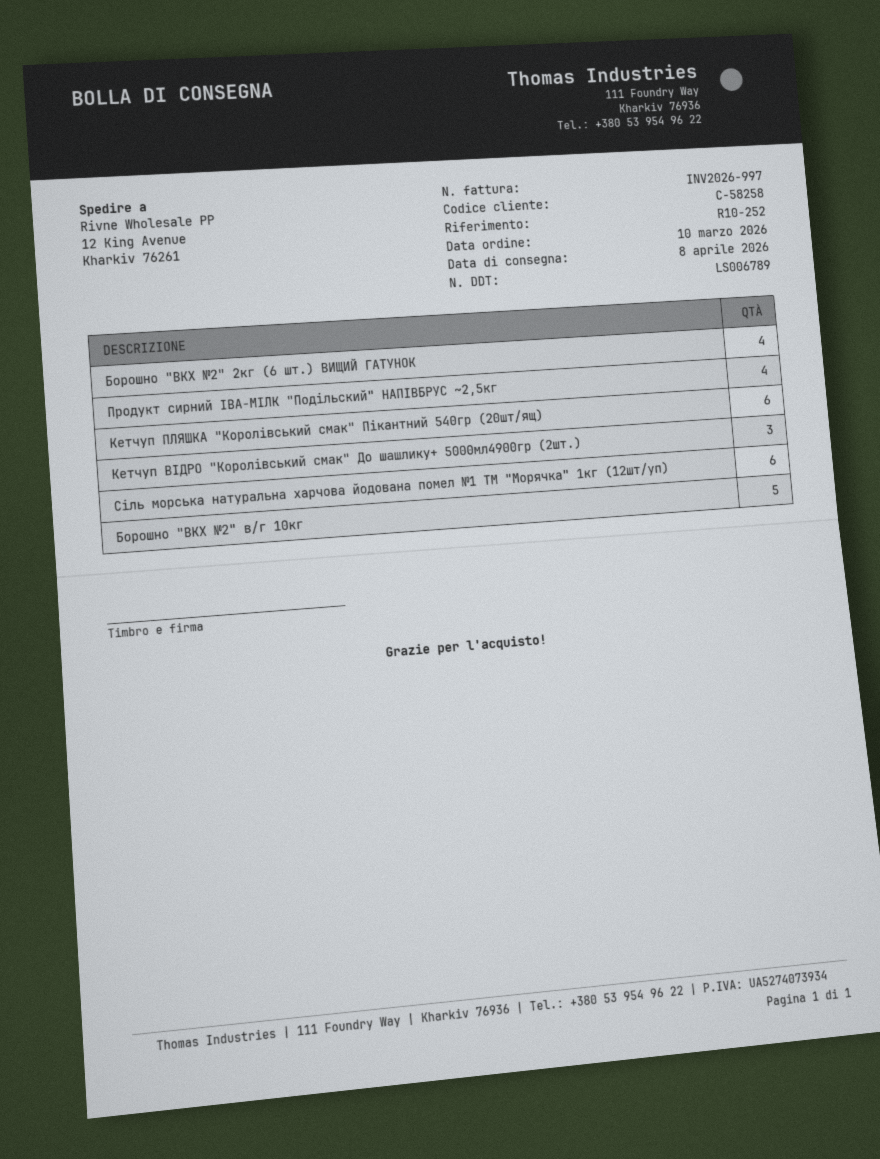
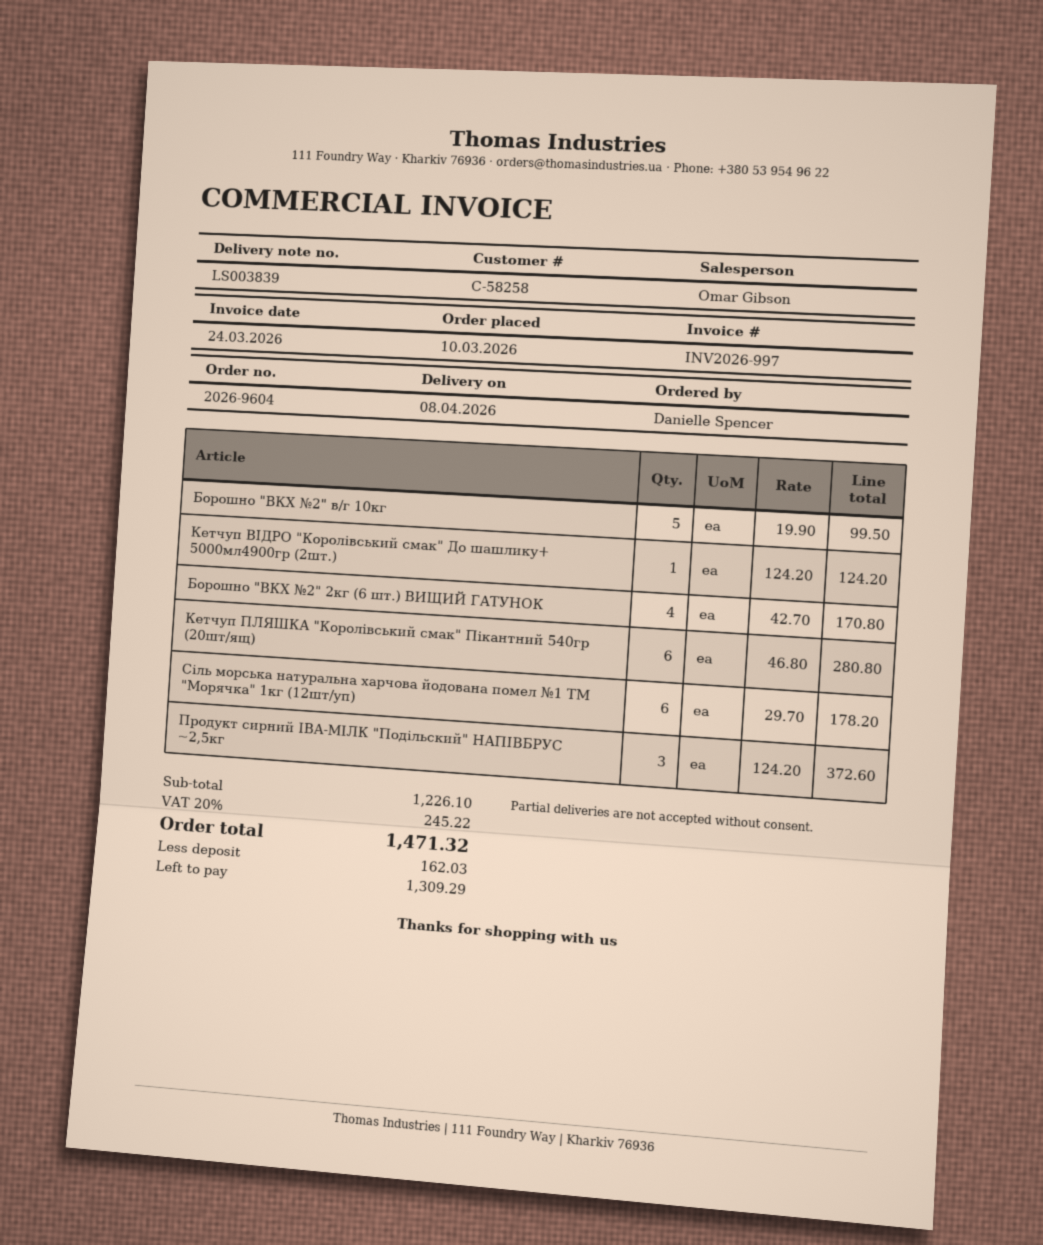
delivery note number: LS006789 -> LS003839
Продукт сирний ІВА-МІЛК "Подільский" НАПІВБРУС ~2,5кг: 4 -> 3
Кетчуп ВІДРО "Королівський смак" До шашлику+ 5000мл4900гр (2шт.): 3 -> 1

